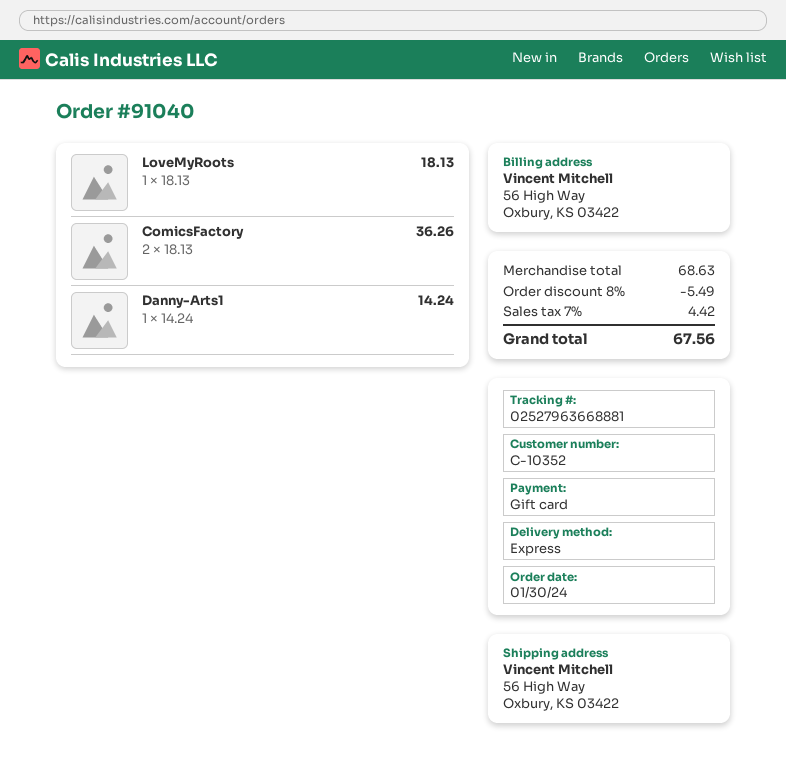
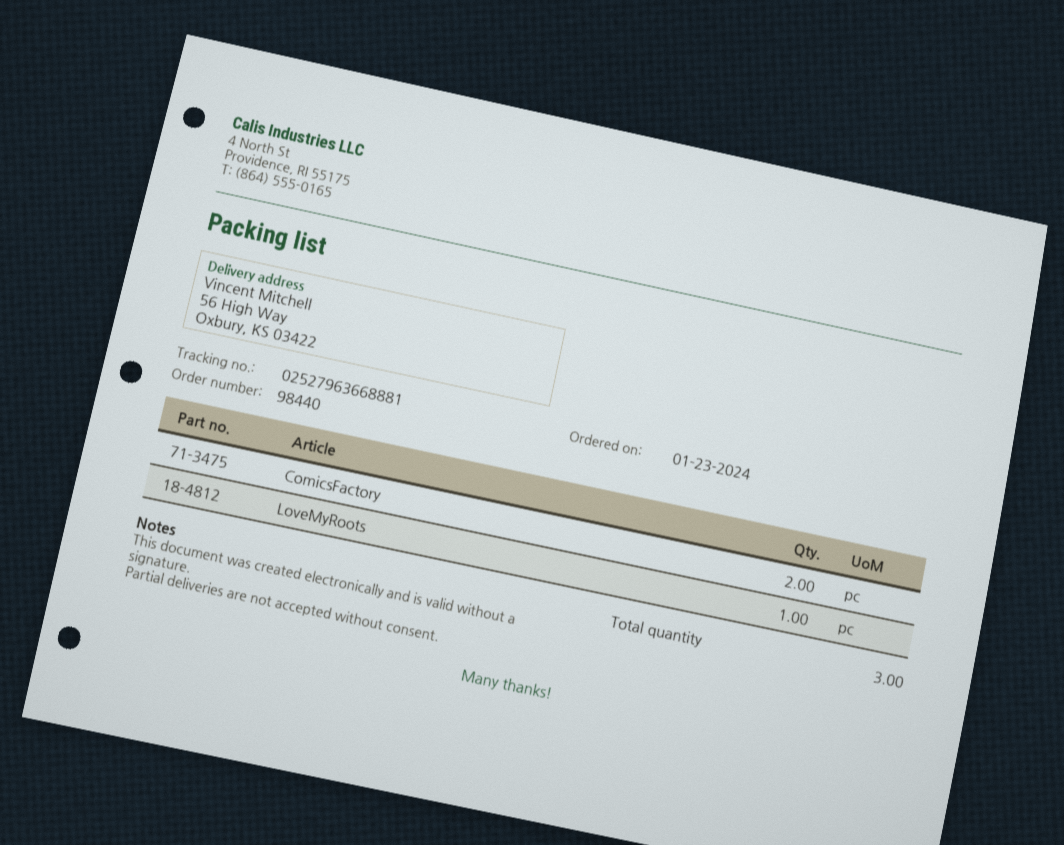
order number: 91040 -> 98440
order date: 2024-01-30 -> 2024-01-23
Danny-Arts1: 1 -> none

